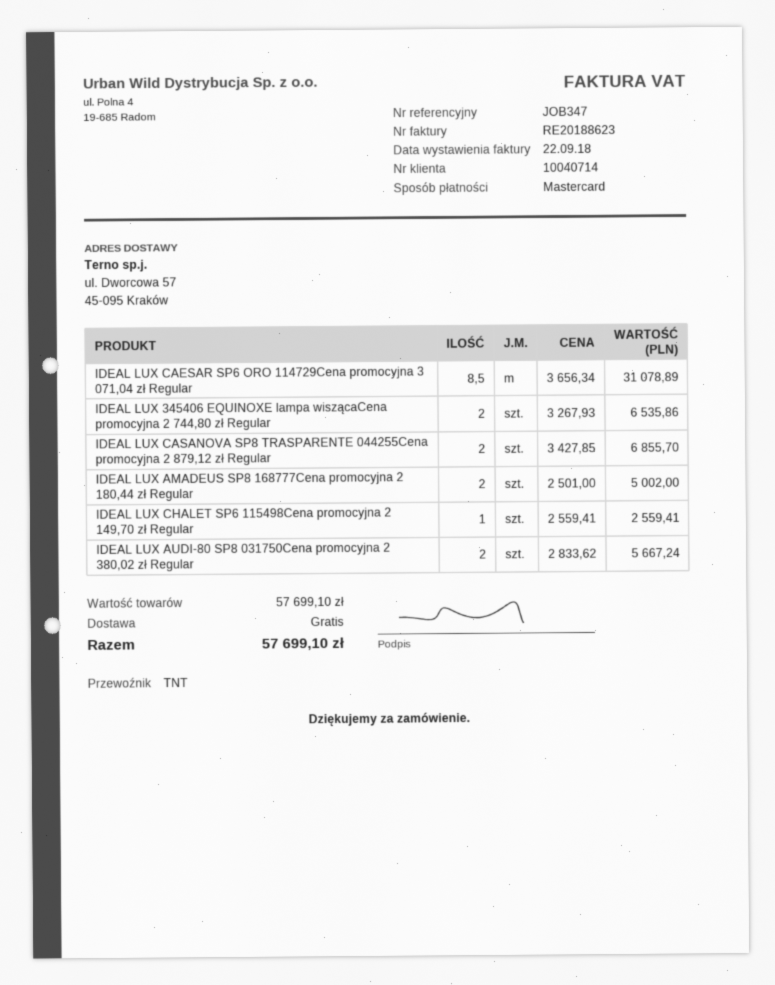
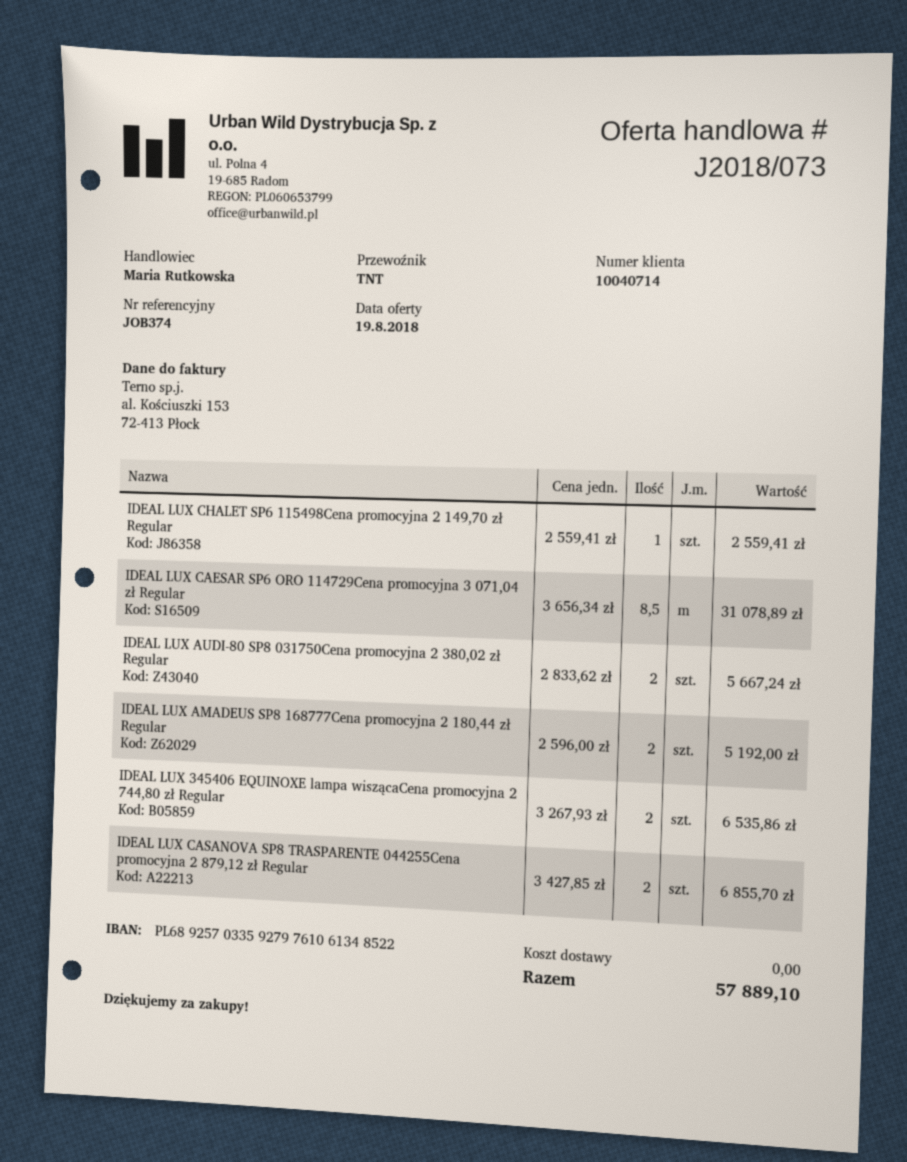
reference: JOB347 -> JOB374
IDEAL LUX AMADEUS SP8 168777Cena promocyjna 2 180,44 zł Regular: 2 x 2501.00 = 5002.00 -> 2 x 2596.00 = 5192.00
total: 57699.10 -> 57889.10

